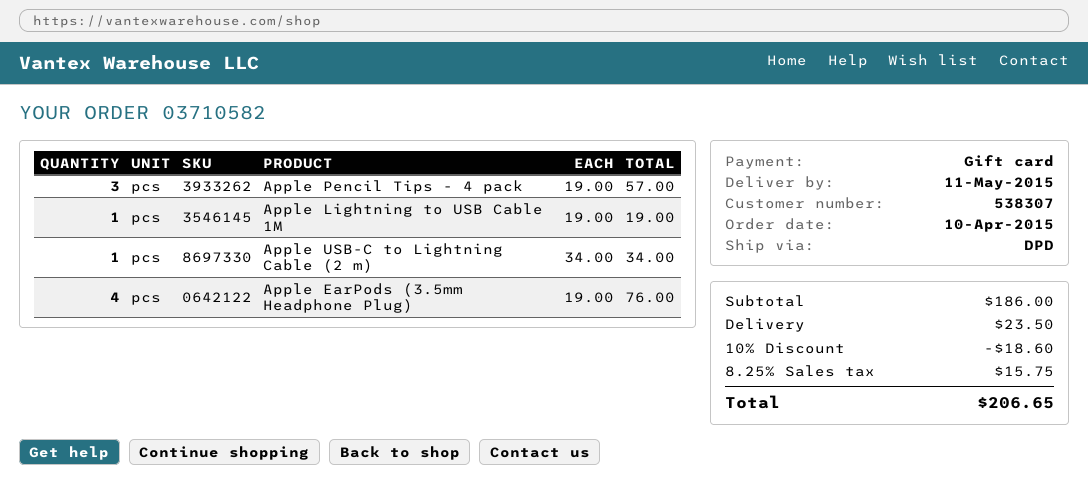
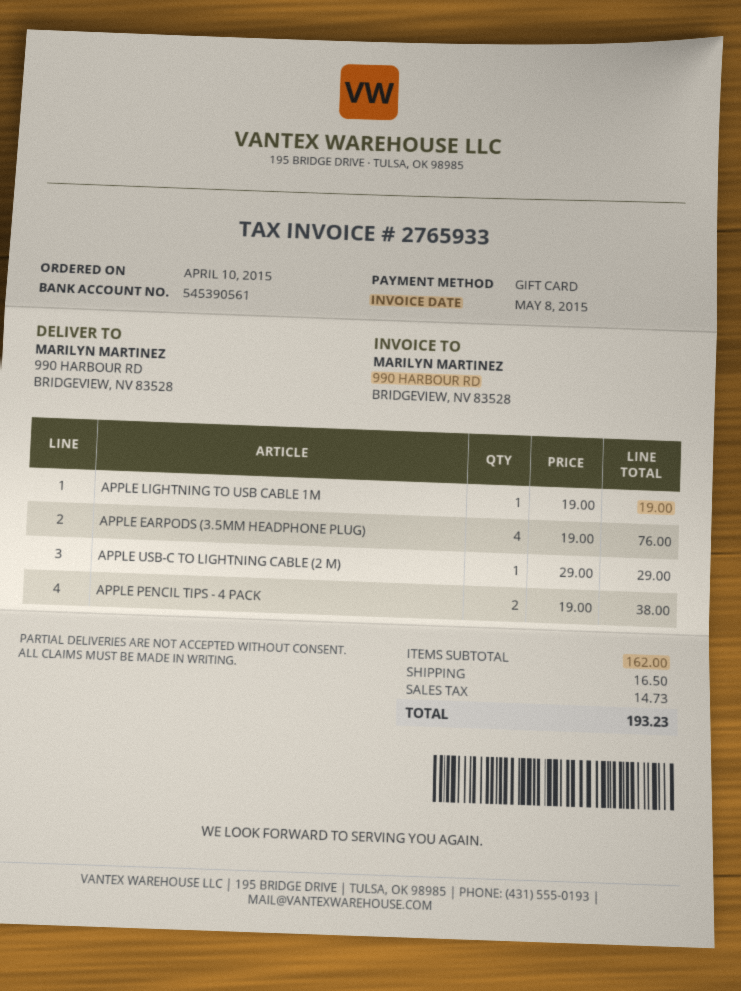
Apple Pencil Tips - 4 pack: 3 x 19.00 = 57.00 -> 2 x 19.00 = 38.00
Apple USB-C to Lightning Cable (2 m): 1 x 34.00 = 34.00 -> 1 x 29.00 = 29.00
subtotal: 186.00 -> 162.00
discount: 10% = 18.60 -> none
shipping: 23.50 -> 16.50
tax: 15.75 -> 14.73
total: 206.65 -> 193.23

